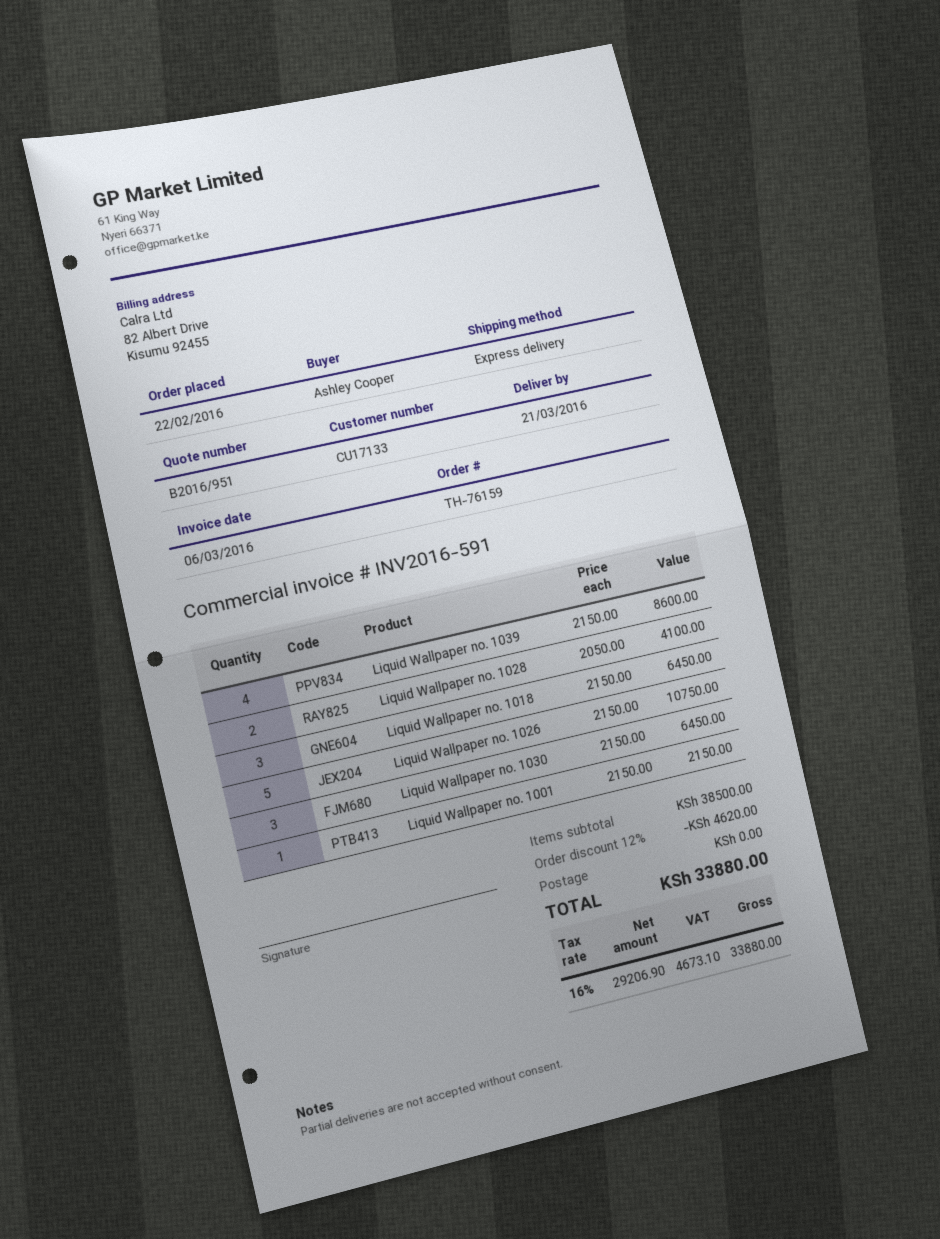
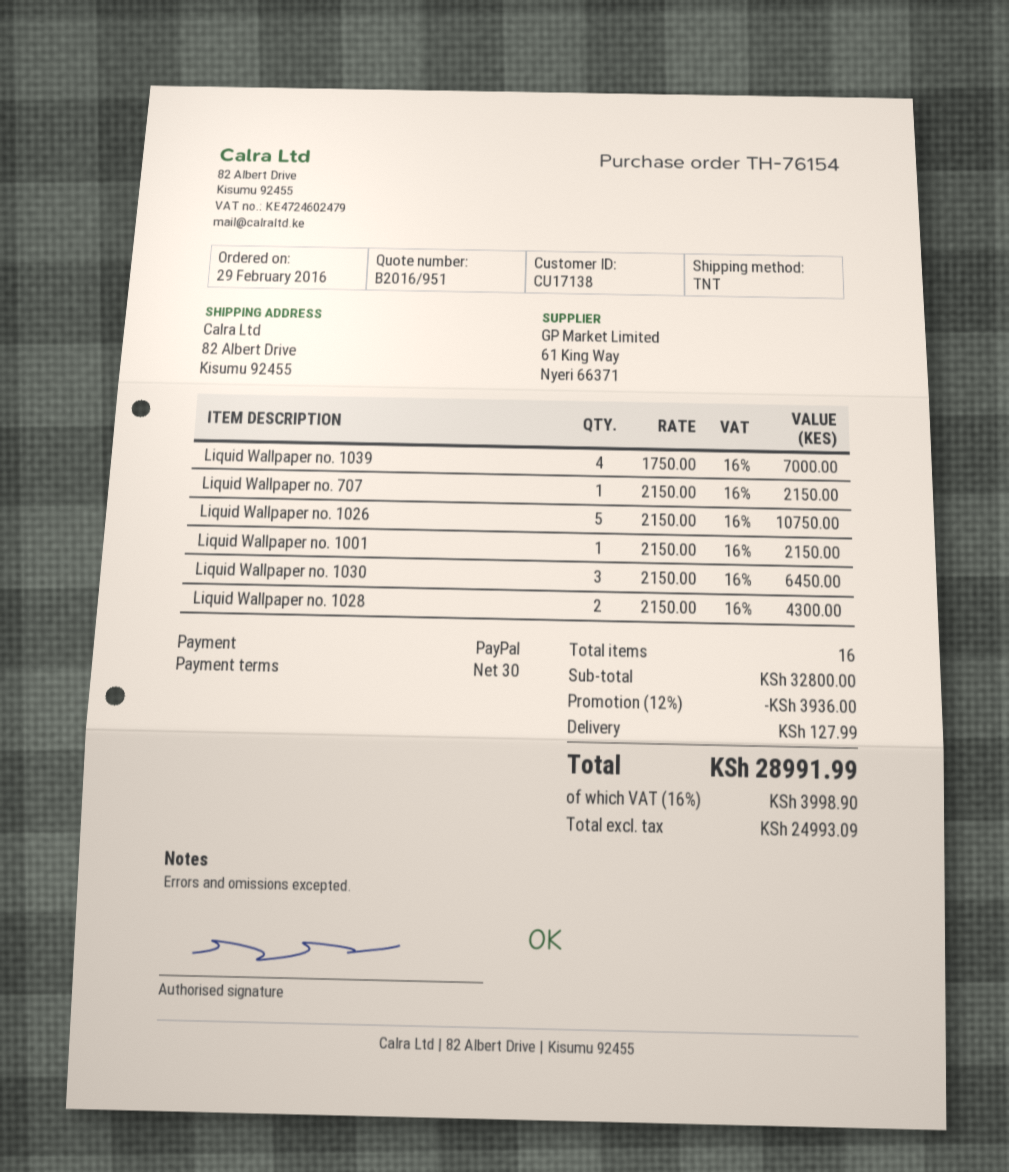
order number: TH-76159 -> TH-76154
order date: 2016-02-22 -> 2016-02-29
customer number: CU17133 -> CU17138
shipping method: express -> TNT
Liquid Wallpaper no. 1039: 4 x 2150.00 = 8600.00 -> 4 x 1750.00 = 7000.00
Liquid Wallpaper no. 1028: 2 x 2050.00 = 4100.00 -> 2 x 2150.00 = 4300.00
Liquid Wallpaper no. 1018: 3 x 2150.00 = 6450.00 -> none
Liquid Wallpaper no. 707: none -> 1 x 2150.00 = 2150.00
subtotal: 38500.00 -> 32800.00
discount: 12% = 4620.00 -> 12% = 3936.00
shipping: 0.00 -> 127.99
net: 29206.90 -> 24993.09
tax: 16% = 4673.10 -> 16% = 3998.90
total: 33880.00 -> 28991.99

